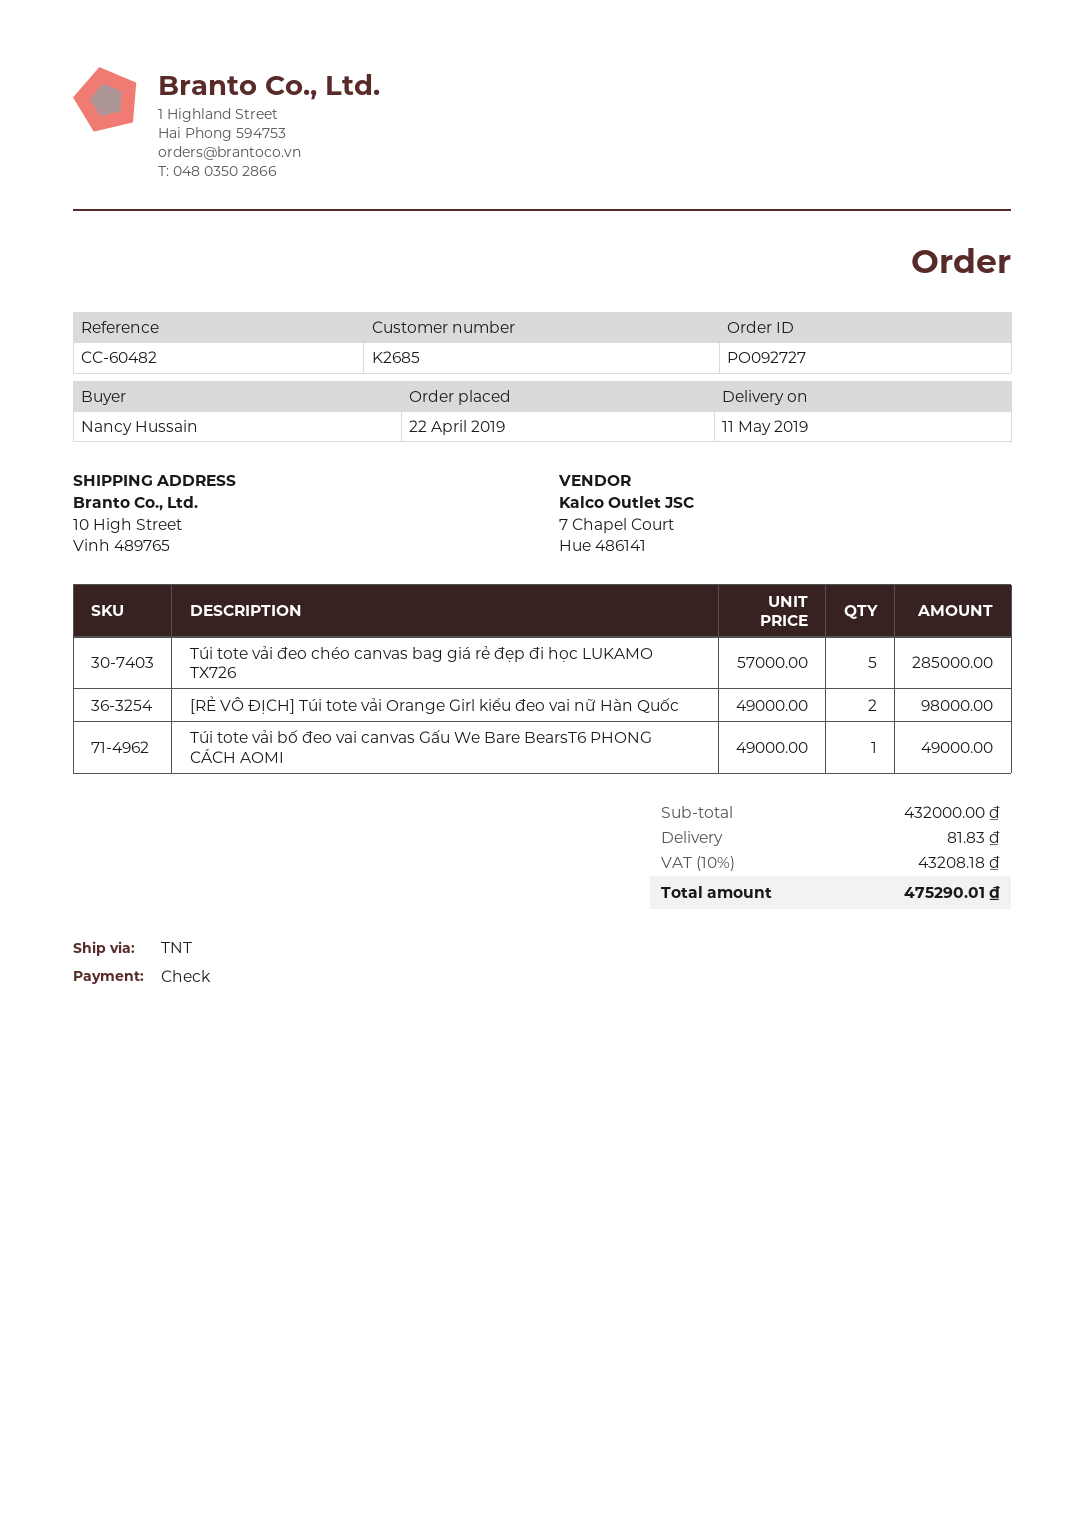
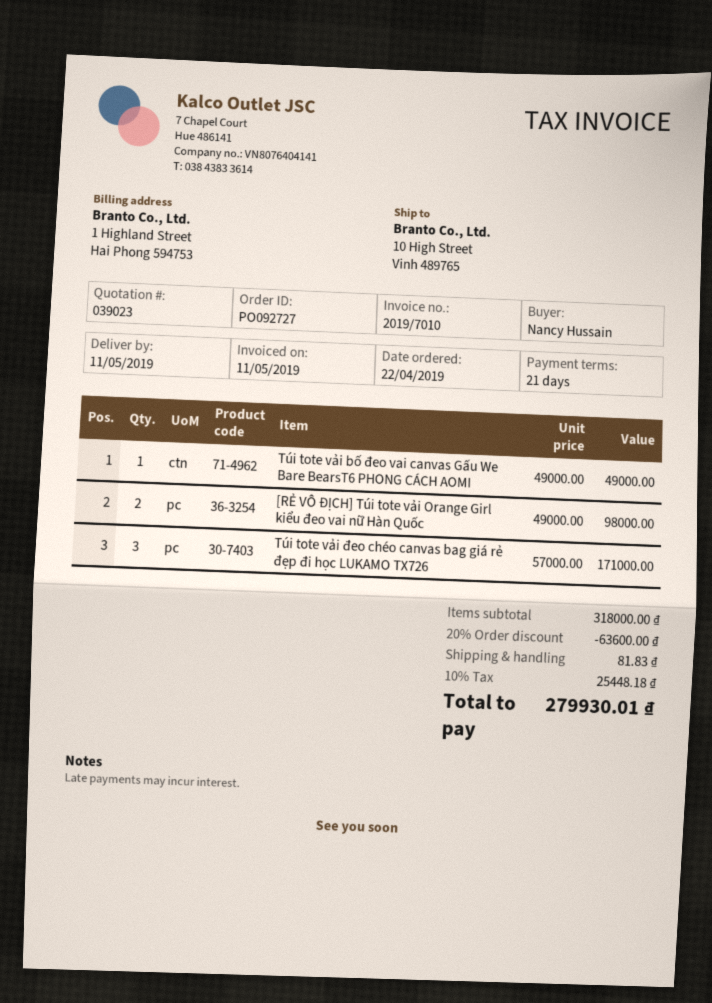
Túi tote vải đeo chéo canvas bag giá rẻ đẹp đi học LUKAMO TX726: 5 x 57000.00 = 285000.00 -> 3 x 57000.00 = 171000.00
subtotal: 432000.00 -> 318000.00
discount: none -> 20% = 63600.00
tax: 10% = 43208.18 -> 10% = 25448.18
total: 475290.01 -> 279930.01

